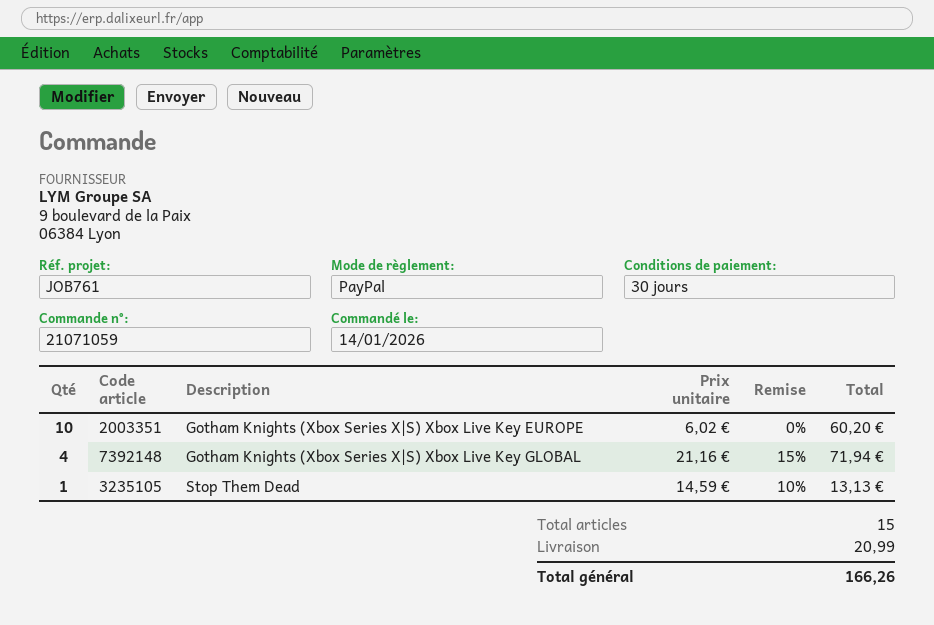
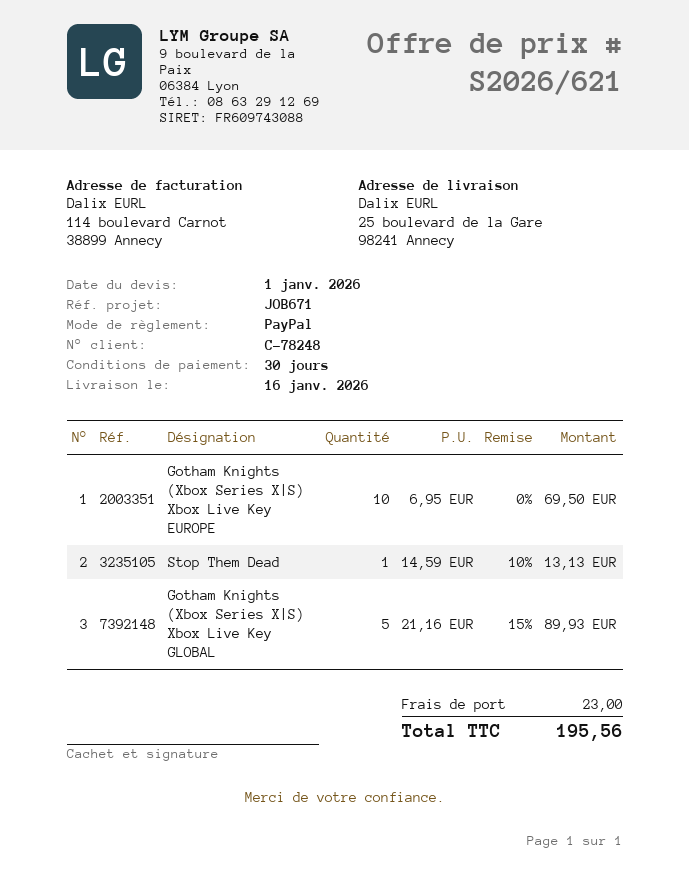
reference: JOB761 -> JOB671
Gotham Knights (Xbox Series X|S) Xbox Live Key EUROPE: 10 x 6.02 = 60.20 -> 10 x 6.95 = 69.50
Gotham Knights (Xbox Series X|S) Xbox Live Key GLOBAL: 4 x 21.16 - 15% = 71.94 -> 5 x 21.16 - 15% = 89.93
shipping: 20.99 -> 23.00
total: 166.26 -> 195.56

